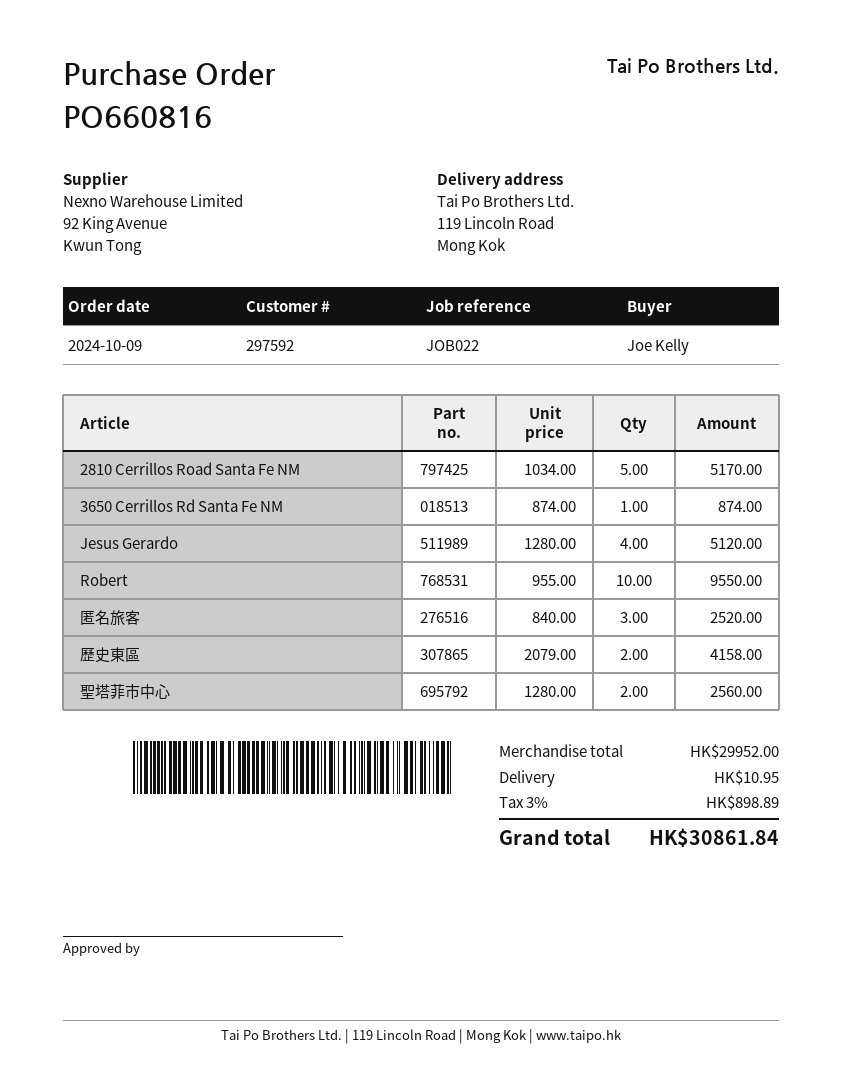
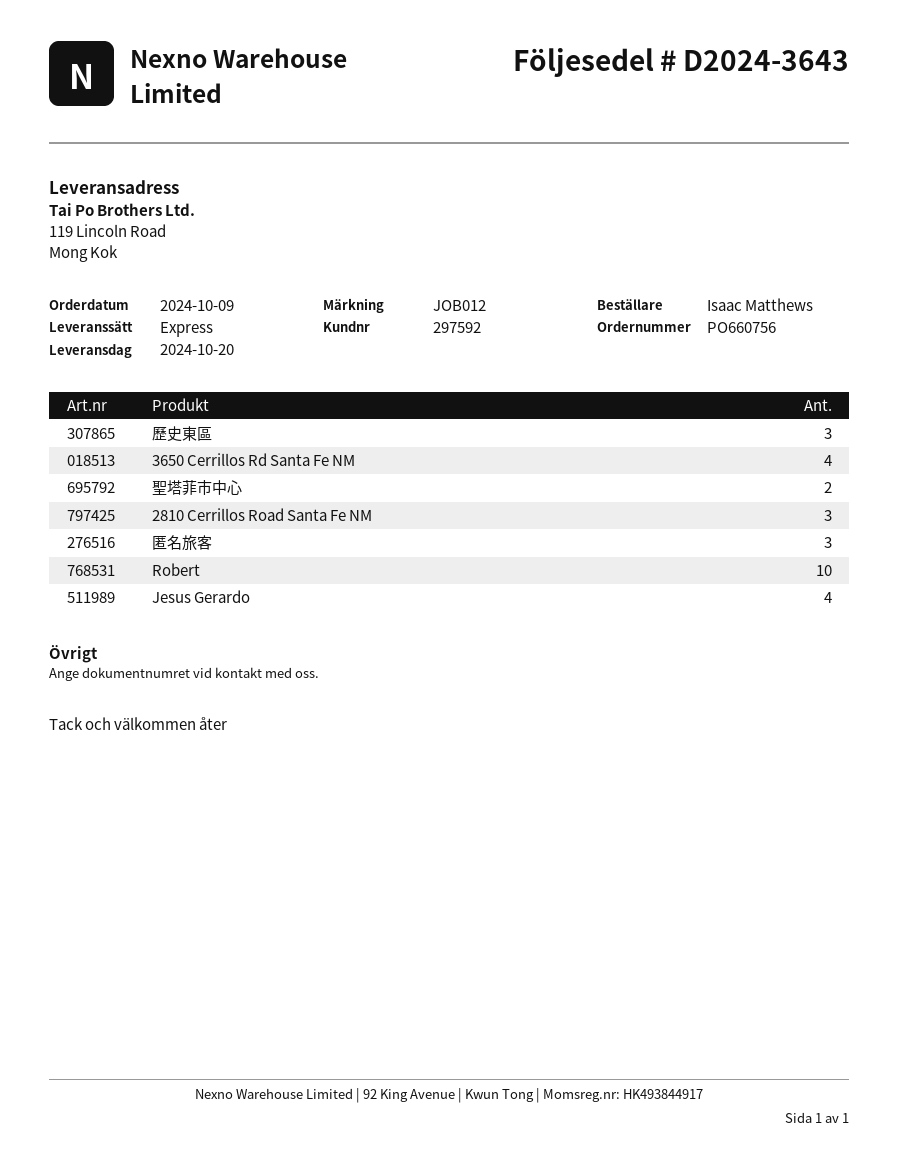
order number: PO660816 -> PO660756
reference: JOB022 -> JOB012
ordered by: Joe Kelly -> Isaac Matthews
2810 Cerrillos Road Santa Fe NM: 5 -> 3
3650 Cerrillos Rd Santa Fe NM: 1 -> 4
歷史東區: 2 -> 3

